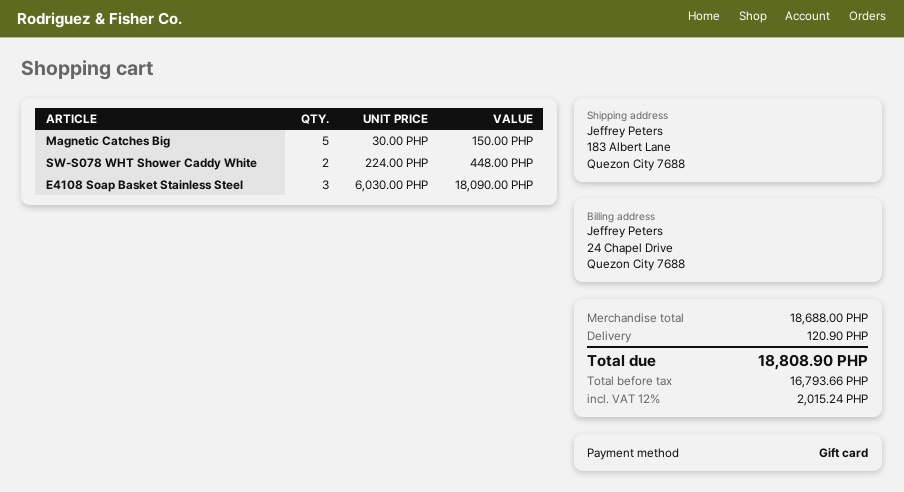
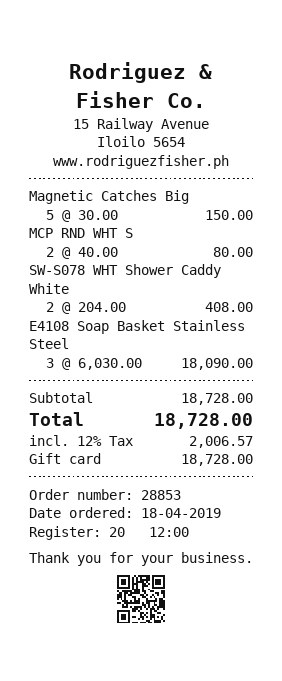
SW-S078 WHT Shower Caddy White: 2 x 224.00 = 448.00 -> 2 x 204.00 = 408.00
MCP RND WHT S: none -> 2 x 40.00 = 80.00
subtotal: 18688.00 -> 18728.00
shipping: 120.90 -> none
tax: 12% = 2015.24 -> 12% = 2006.57
total: 18808.90 -> 18728.00

